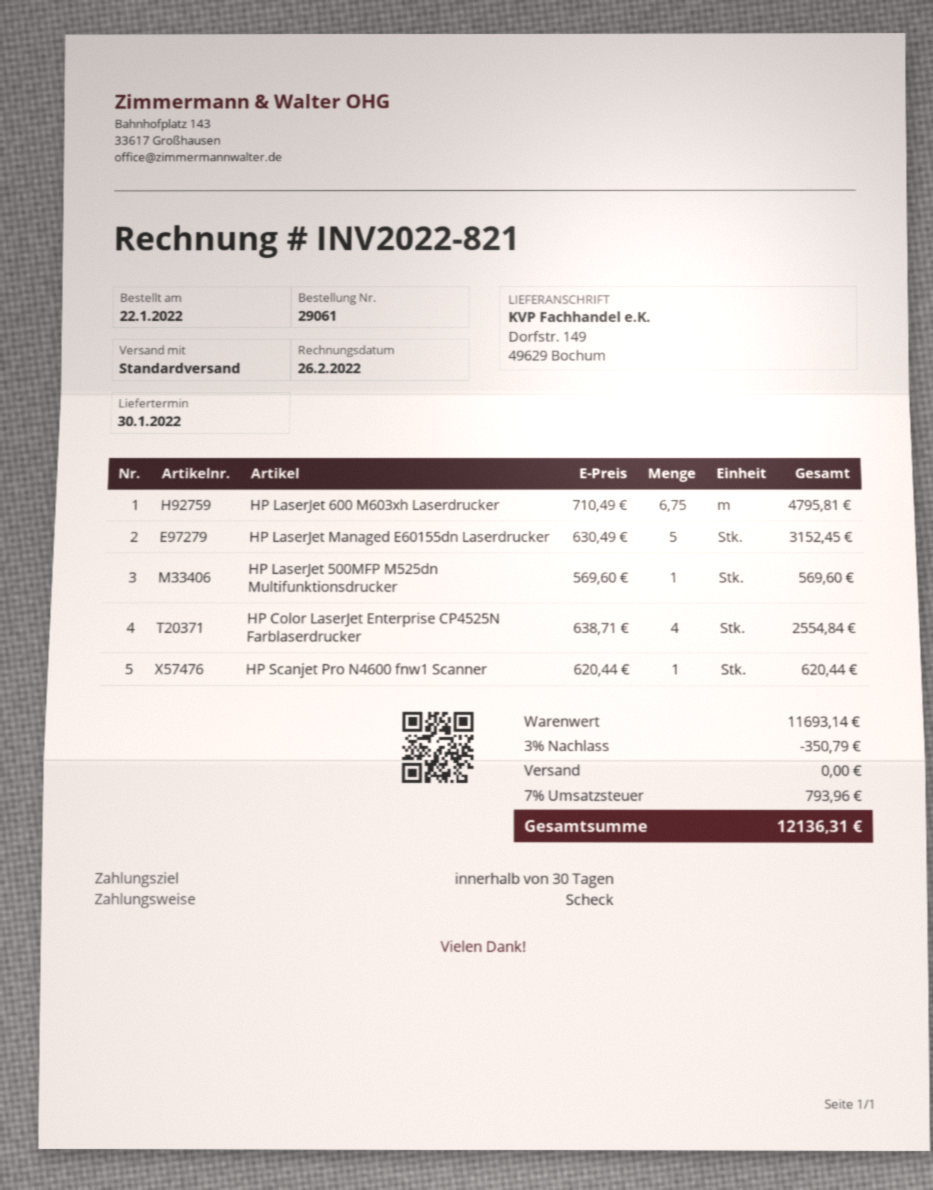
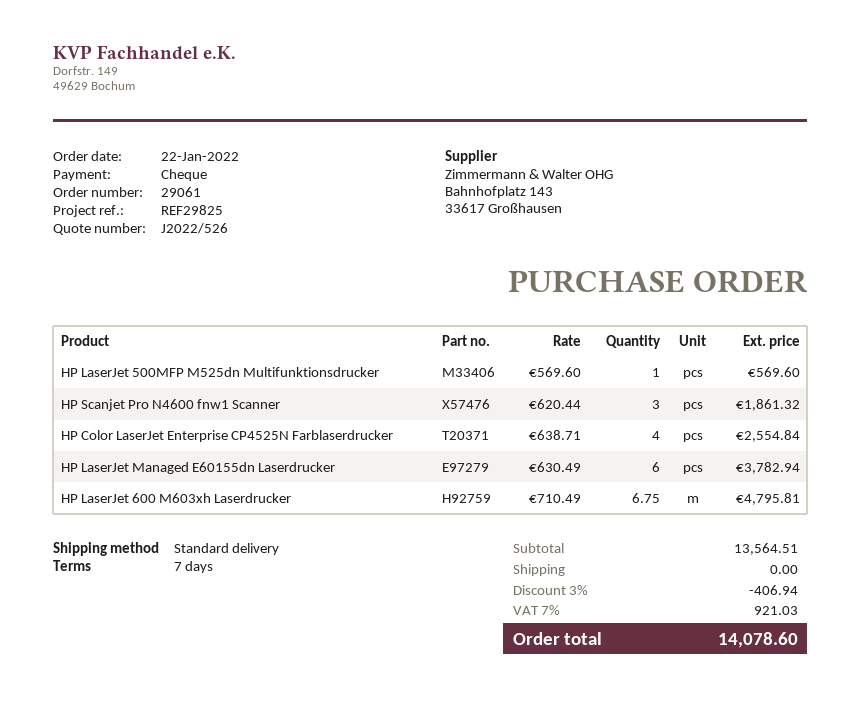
payment terms: 30 days -> 7 days
HP LaserJet Managed E60155dn Laserdrucker: 5 x 630.49 = 3152.45 -> 6 x 630.49 = 3782.94
HP Scanjet Pro N4600 fnw1 Scanner: 1 x 620.44 = 620.44 -> 3 x 620.44 = 1861.32
subtotal: 11693.14 -> 13564.51
discount: 3% = 350.79 -> 3% = 406.94
tax: 7% = 793.96 -> 7% = 921.03
total: 12136.31 -> 14078.60

